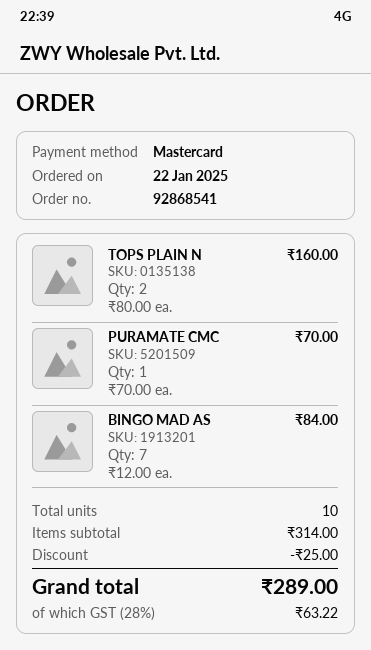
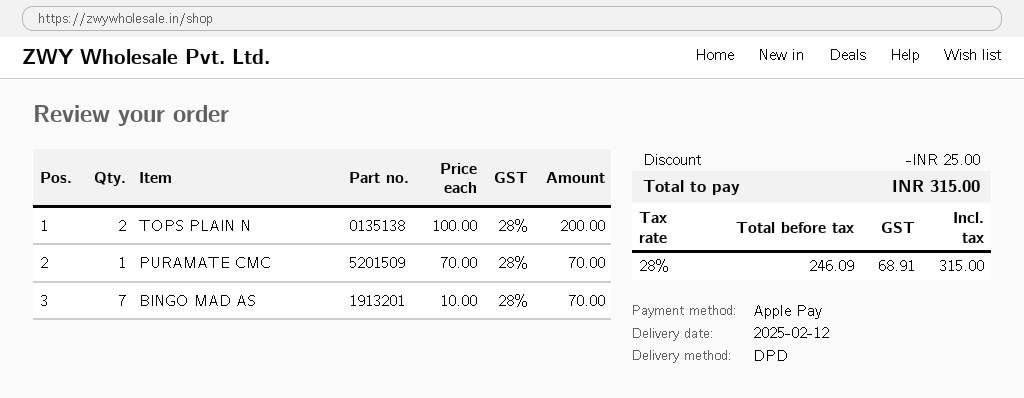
payment method: Mastercard -> Apple Pay
TOPS PLAIN N: 2 x 80.00 = 160.00 -> 2 x 100.00 = 200.00
BINGO MAD AS: 7 x 12.00 = 84.00 -> 7 x 10.00 = 70.00
tax: 28% = 63.22 -> 28% = 68.91
total: 289.00 -> 315.00

